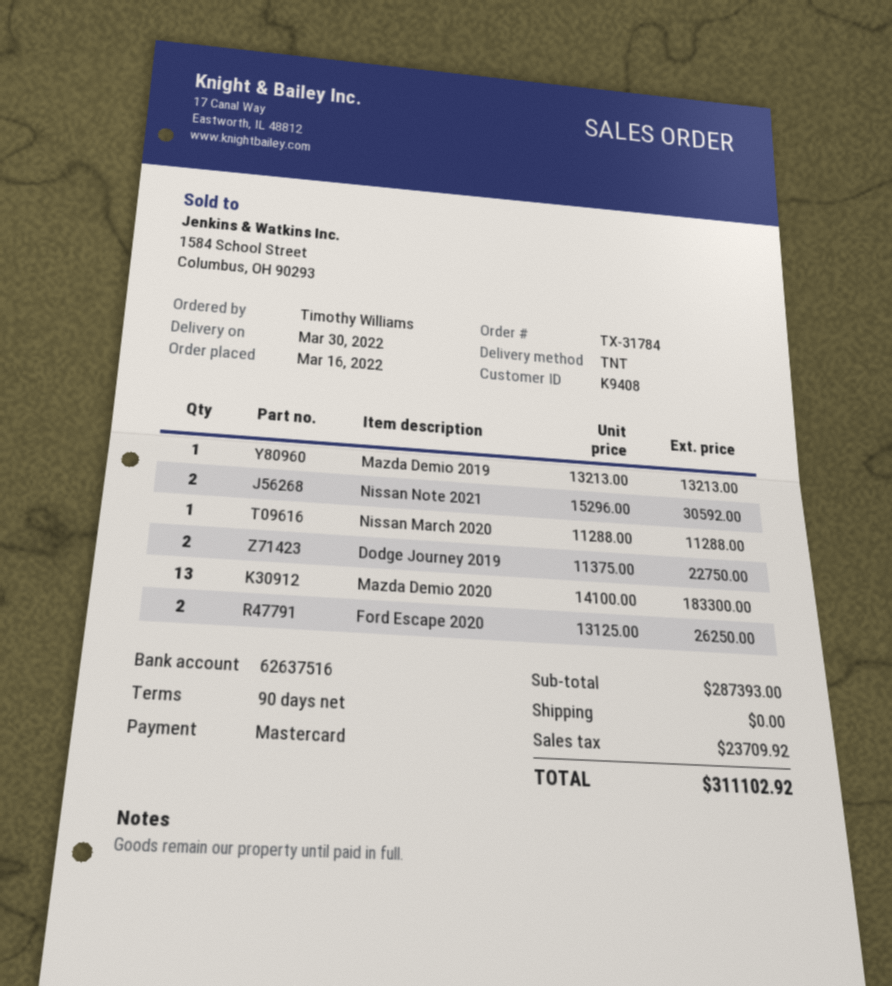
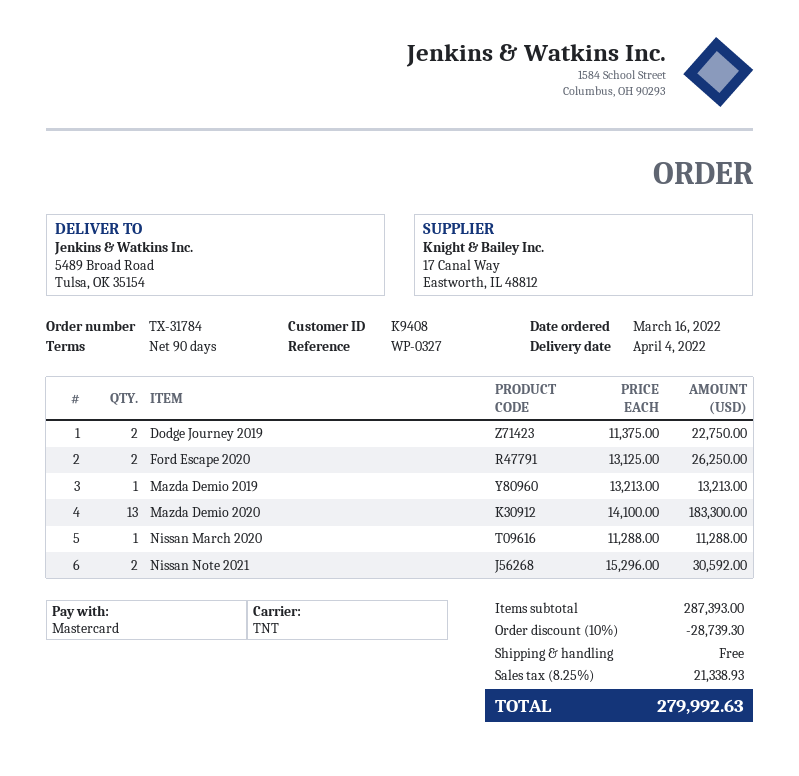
delivery date: 2022-03-30 -> 2022-04-04
discount: none -> 10% = 28739.30
tax: 23709.92 -> 21338.93
total: 311102.92 -> 279992.63

